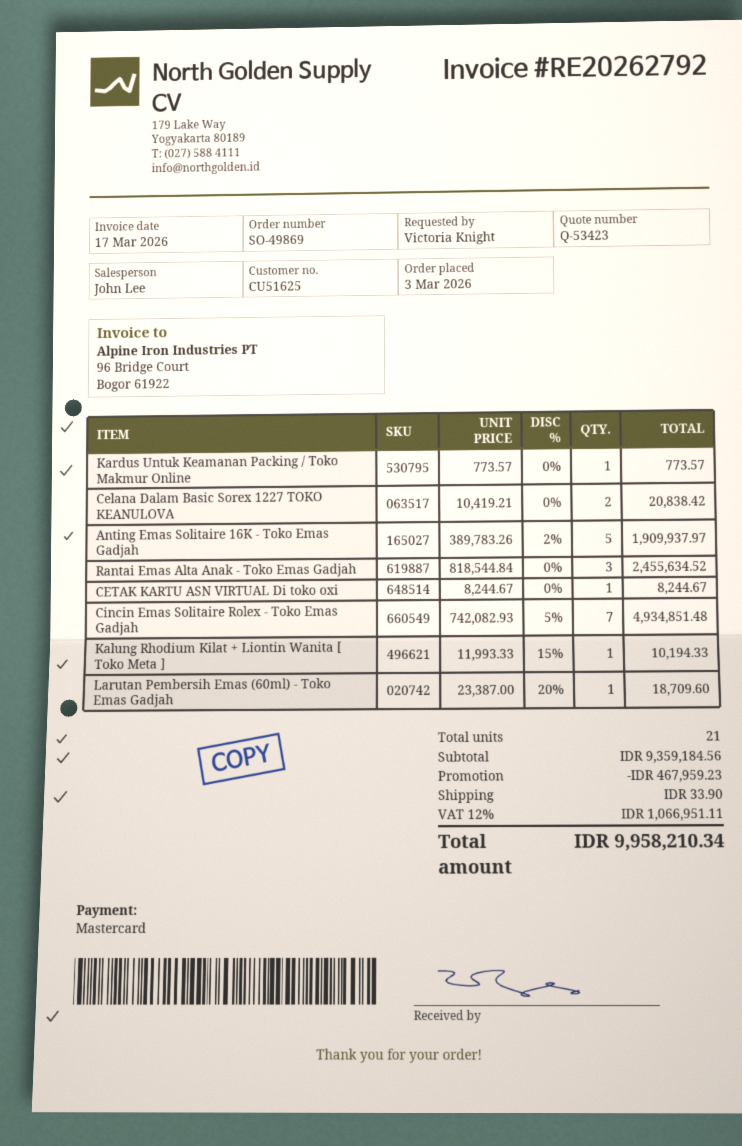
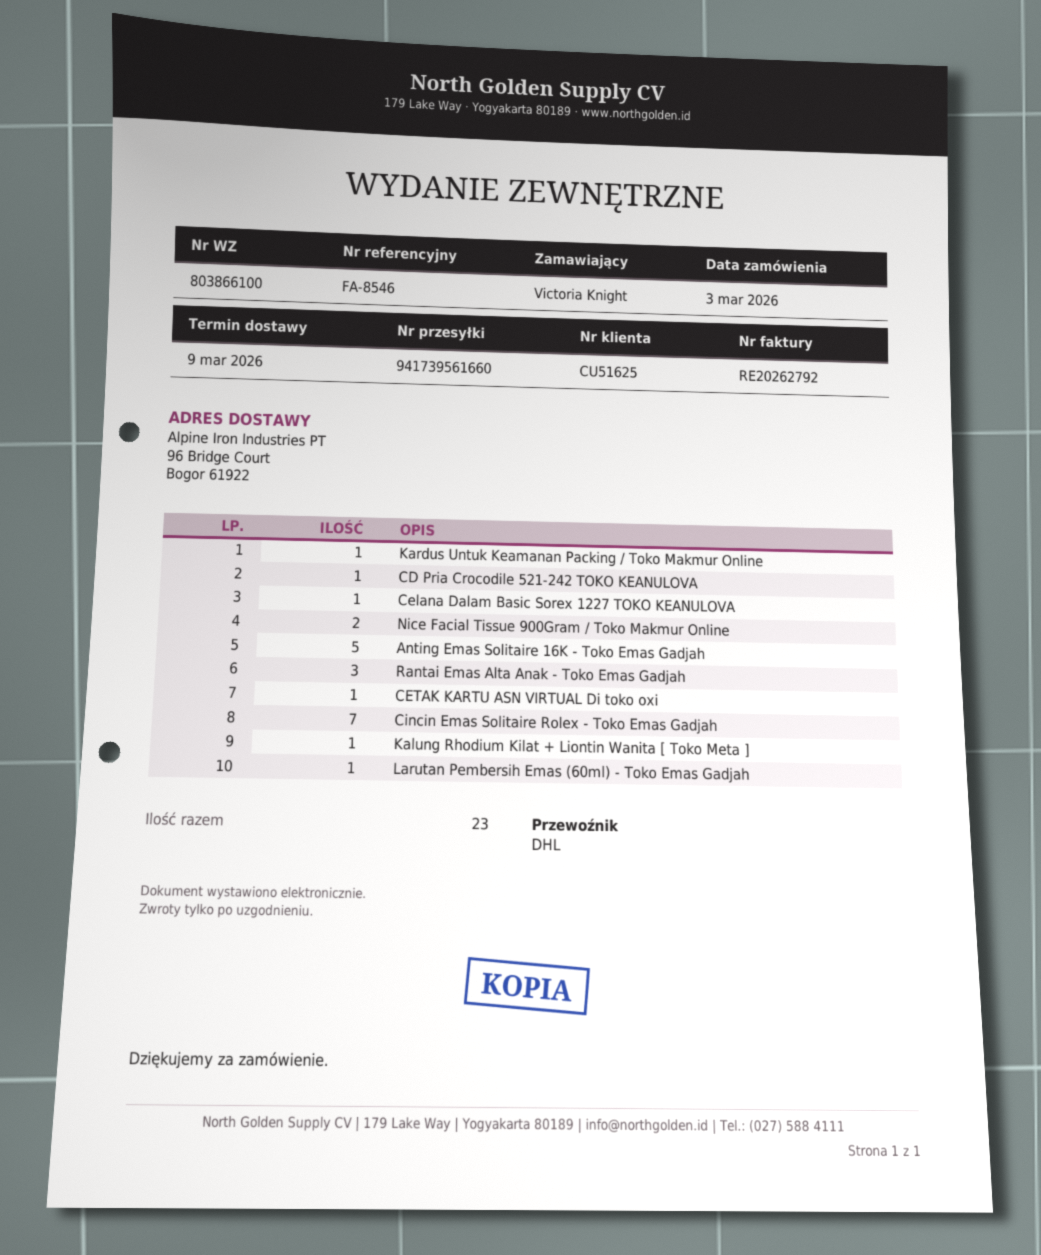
Celana Dalam Basic Sorex 1227 TOKO KEANULOVA: 2 -> 1
CD Pria Crocodile 521-242 TOKO KEANULOVA: none -> 1
Nice Facial Tissue 900Gram / Toko Makmur Online: none -> 2
total quantity: 21 -> 23

